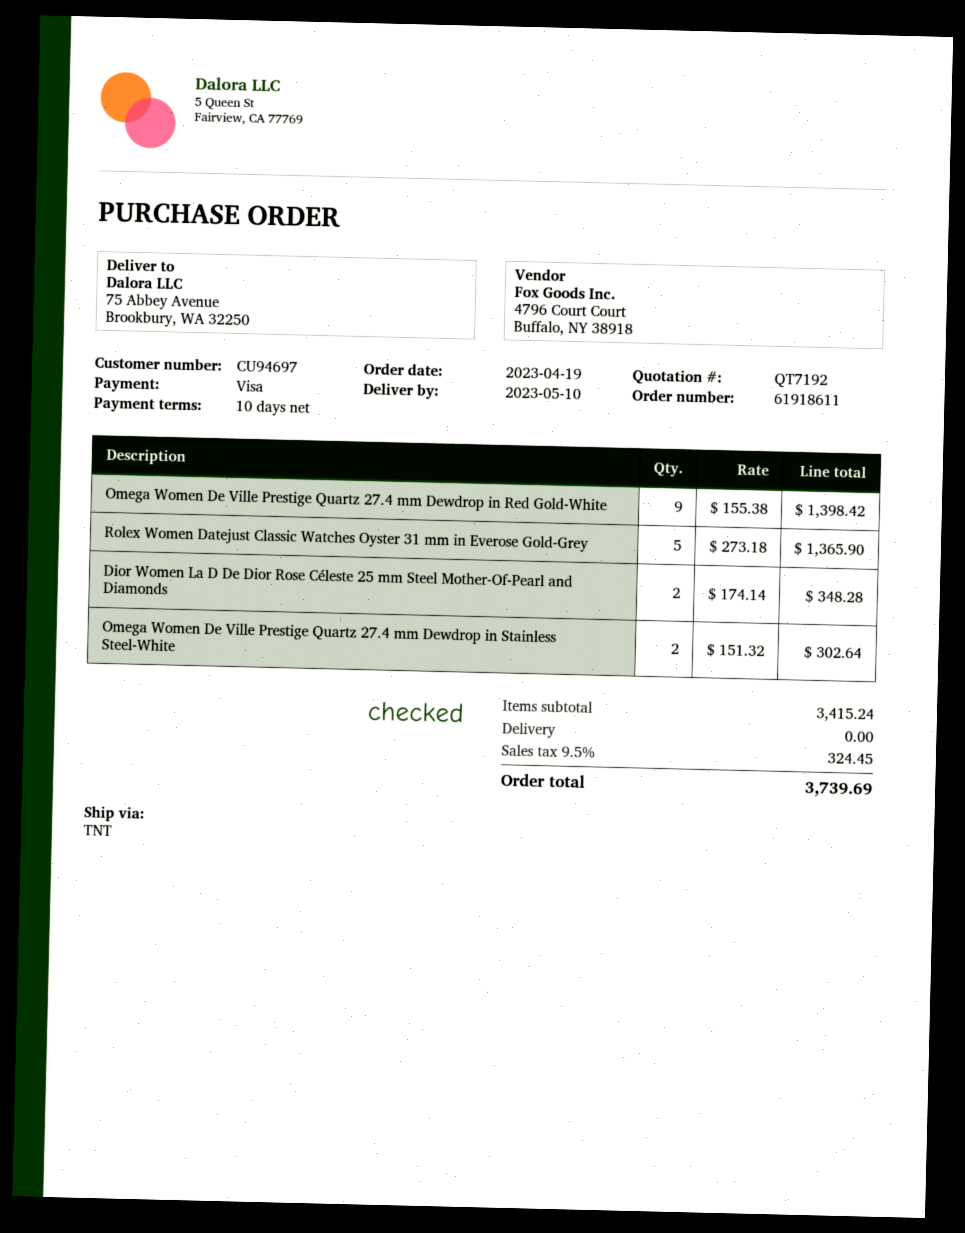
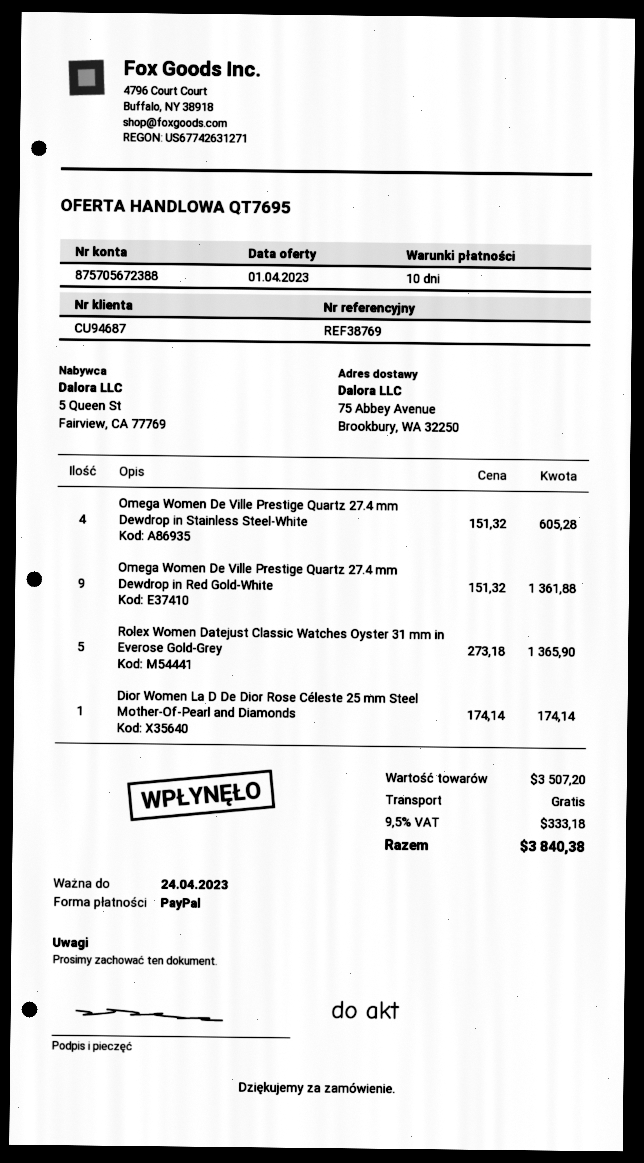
quote number: QT7192 -> QT7695
customer number: CU94697 -> CU94687
payment method: Visa -> PayPal
Omega Women De Ville Prestige Quartz 27.4 mm Dewdrop in Red Gold-White: 9 x 155.38 = 1398.42 -> 9 x 151.32 = 1361.88
Dior Women La D De Dior Rose Céleste 25 mm Steel Mother-Of-Pearl and Diamonds: 2 x 174.14 = 348.28 -> 1 x 174.14 = 174.14
Omega Women De Ville Prestige Quartz 27.4 mm Dewdrop in Stainless Steel-White: 2 x 151.32 = 302.64 -> 4 x 151.32 = 605.28
subtotal: 3415.24 -> 3507.20
tax: 9.5% = 324.45 -> 9.5% = 333.18
total: 3739.69 -> 3840.38

